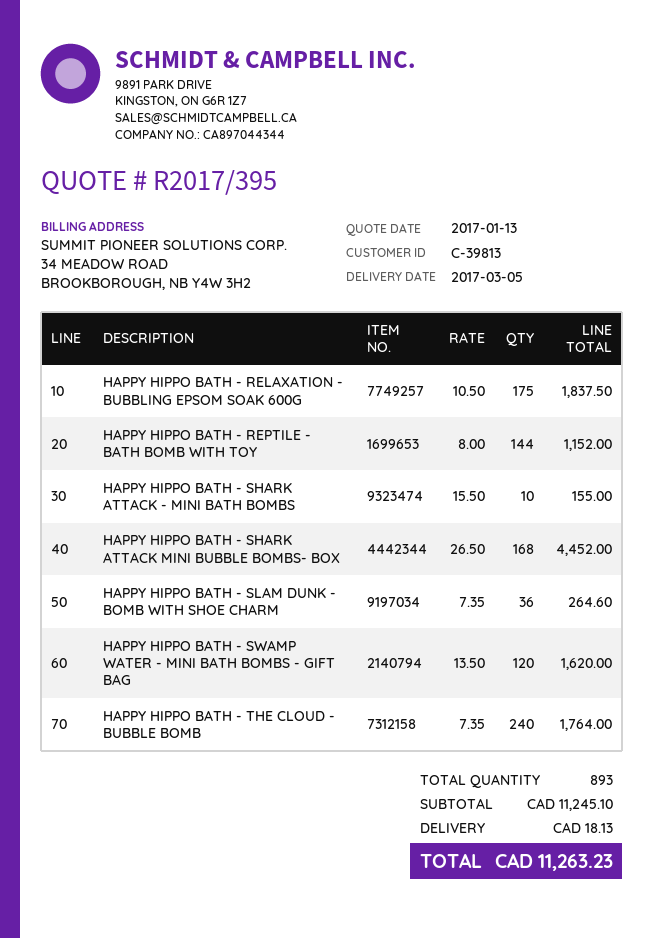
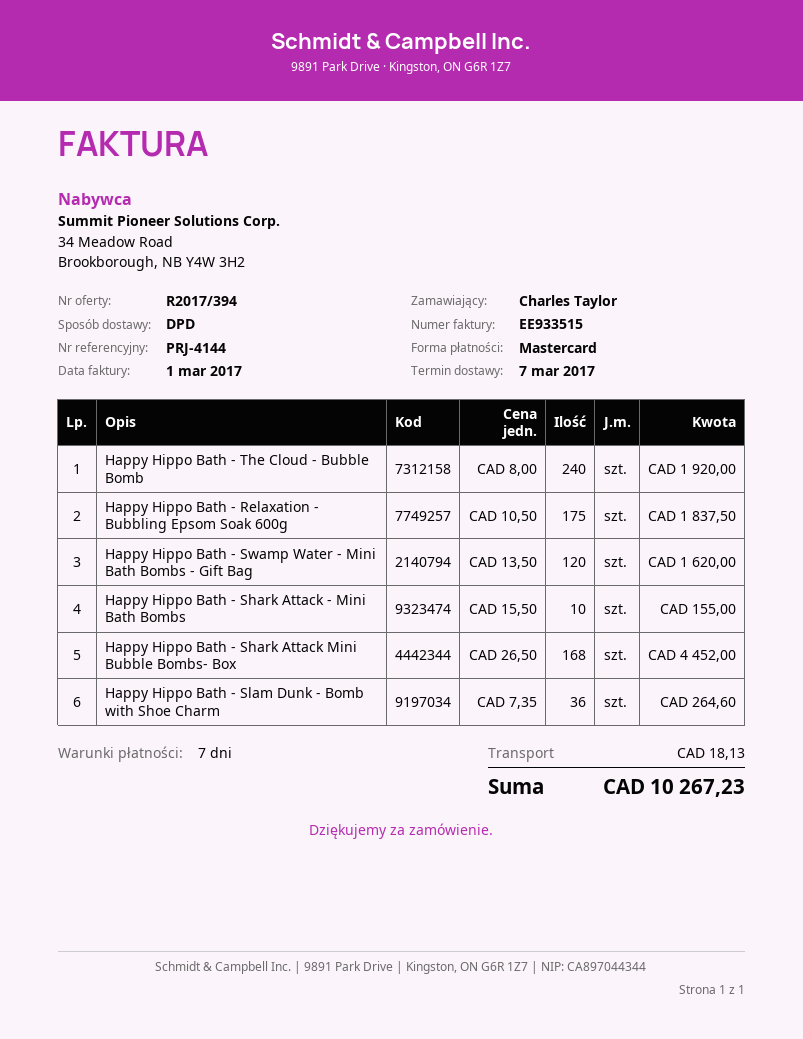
quote number: R2017/395 -> R2017/394
delivery date: 2017-03-05 -> 2017-03-07
HAPPY HIPPO BATH - REPTILE - BATH BOMB WITH TOY: 144 x 8.00 = 1152.00 -> none
HAPPY HIPPO BATH - THE CLOUD - BUBBLE BOMB: 240 x 7.35 = 1764.00 -> 240 x 8.00 = 1920.00
total: 11263.23 -> 10267.23

